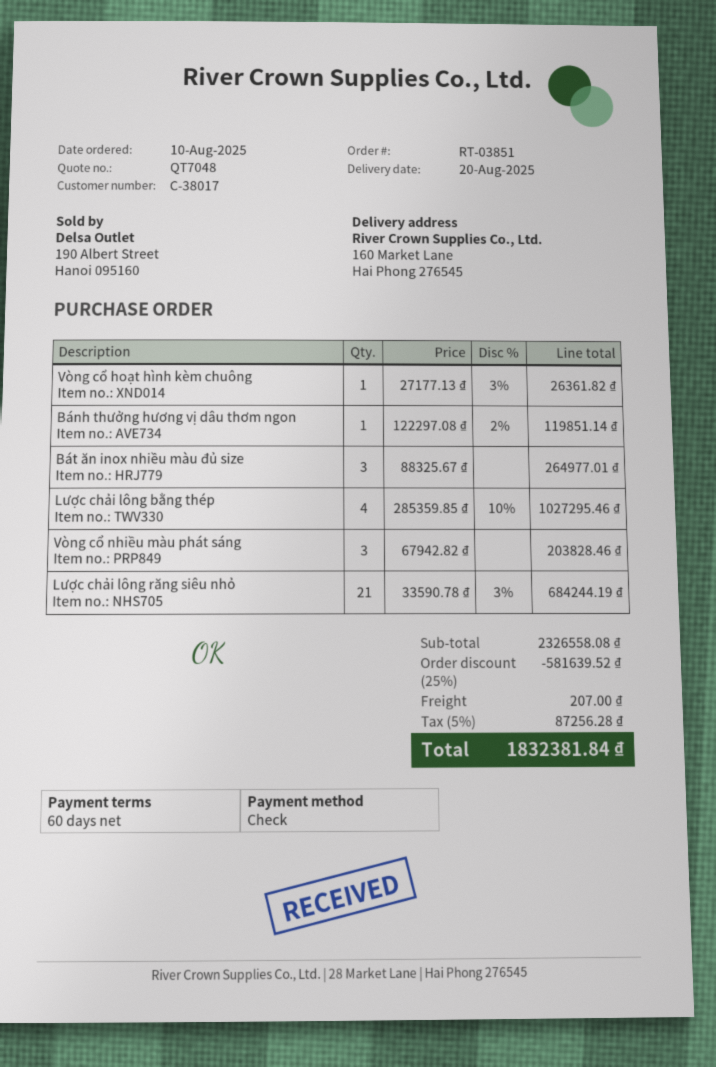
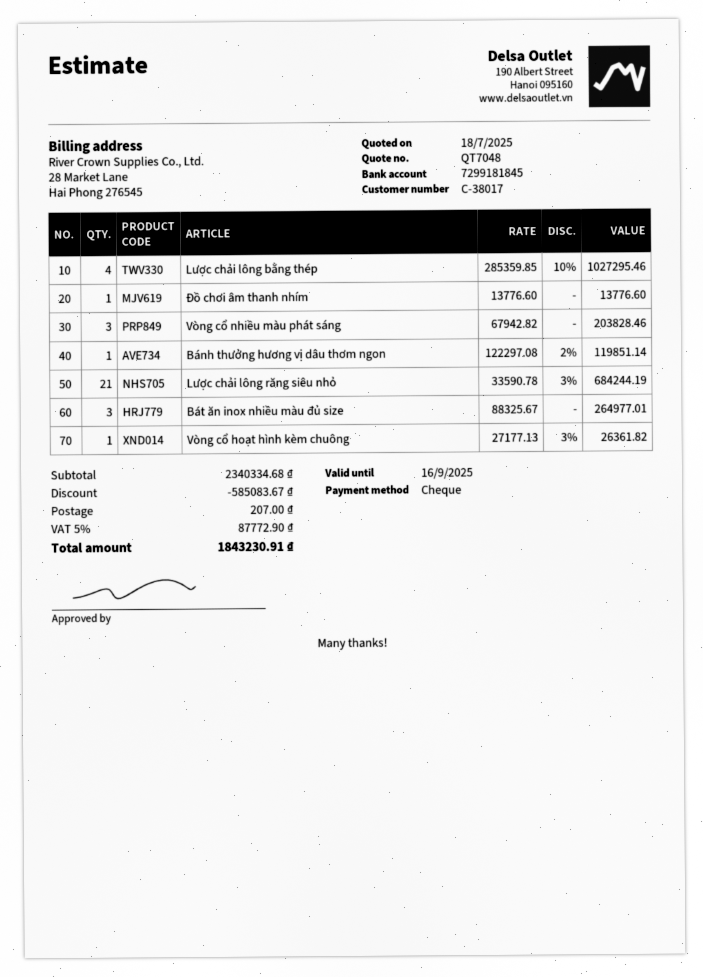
Đồ chơi âm thanh nhím: none -> 1 x 13776.60 = 13776.60
subtotal: 2326558.08 -> 2340334.68
discount: 581639.52 -> 585083.67
tax: 5% = 87256.28 -> 5% = 87772.90
total: 1832381.84 -> 1843230.91

